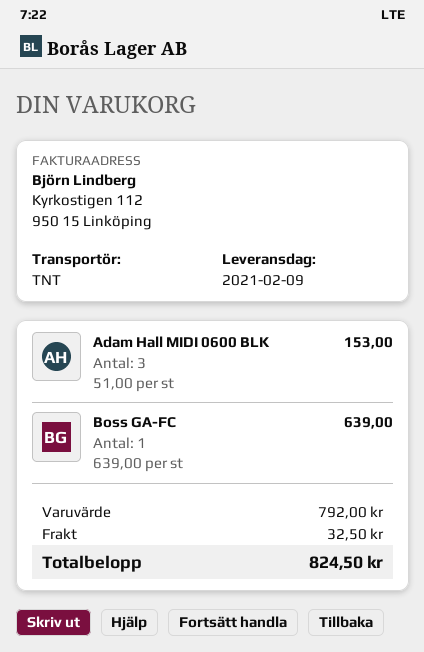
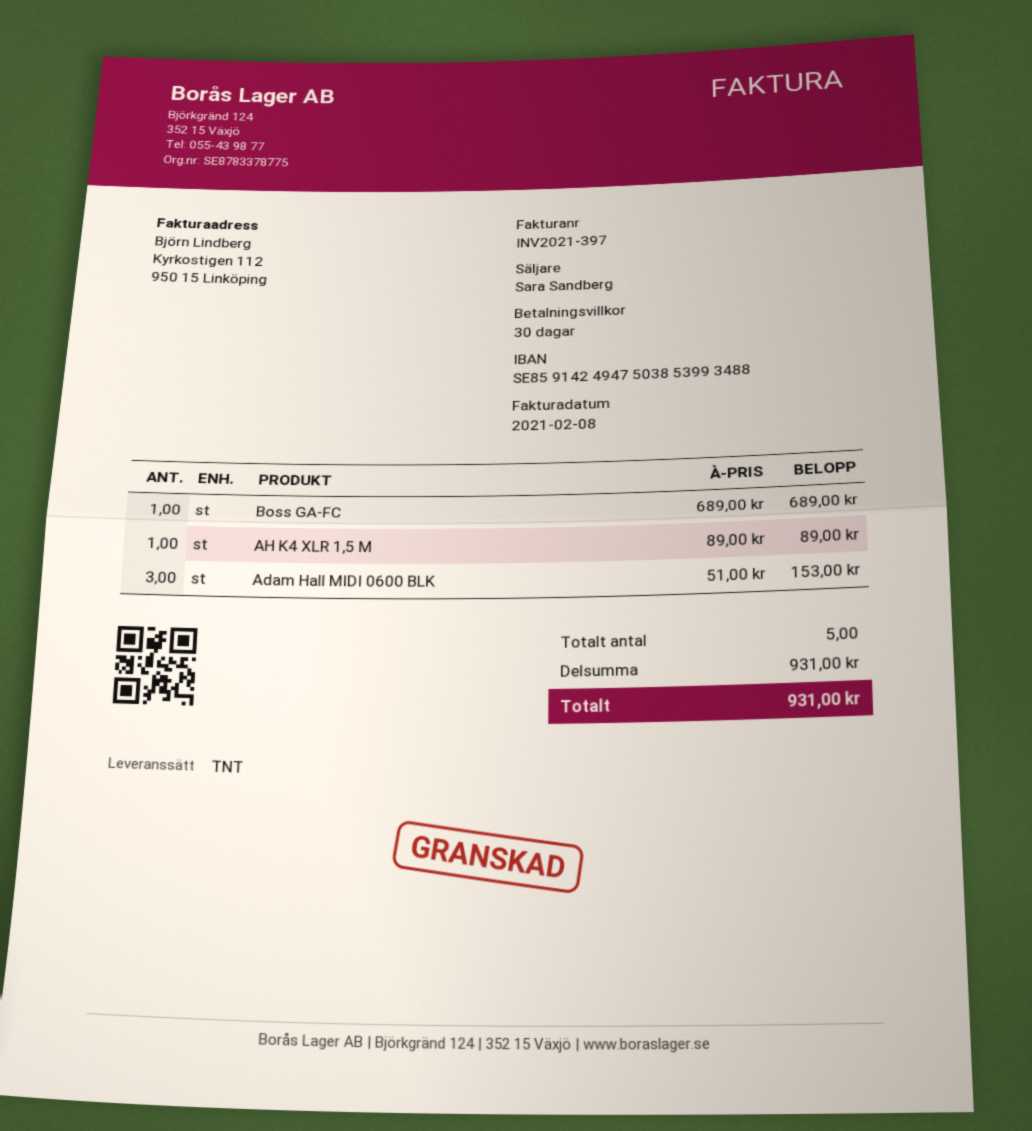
Boss GA-FC: 1 x 639.00 = 639.00 -> 1 x 689.00 = 689.00
AH K4 XLR 1,5 M: none -> 1 x 89.00 = 89.00
subtotal: 792.00 -> 931.00
shipping: 32.50 -> none
total: 824.50 -> 931.00

